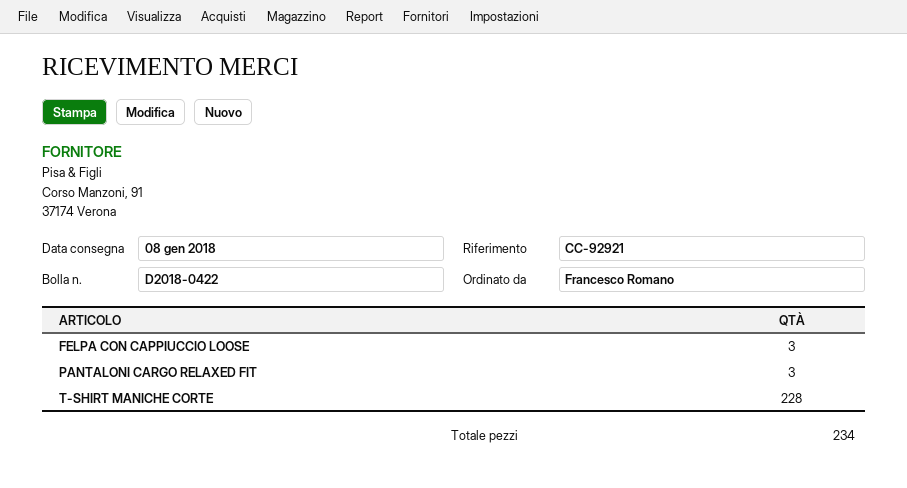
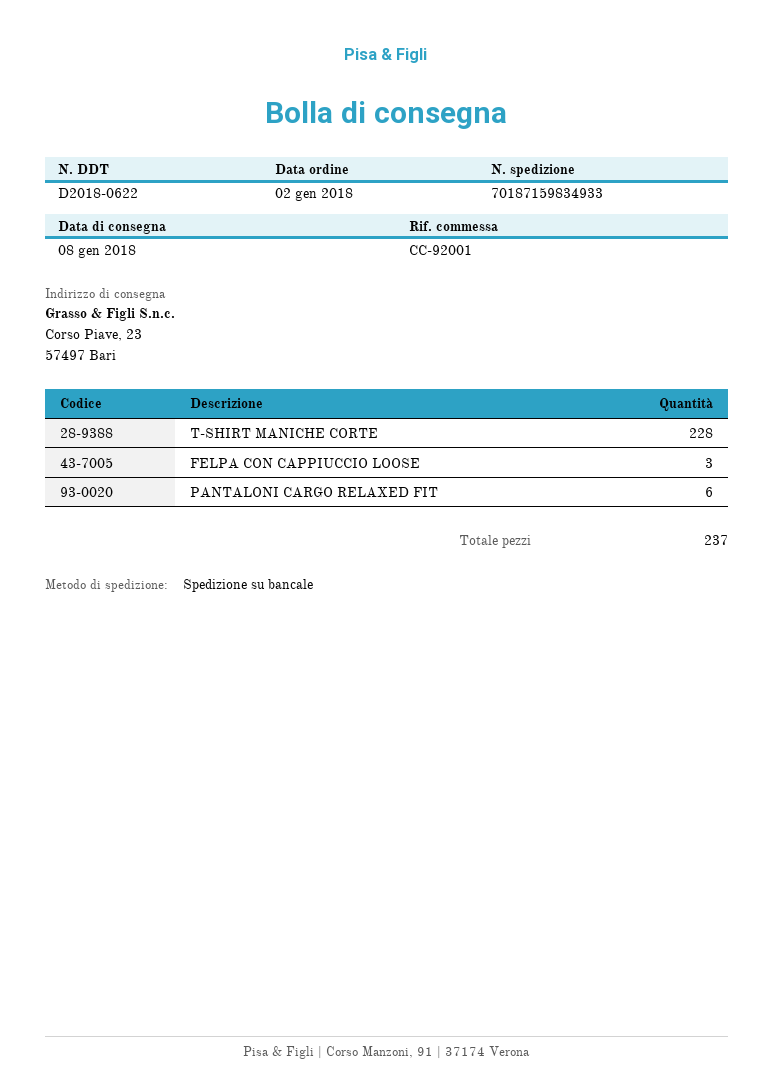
delivery note number: D2018-0422 -> D2018-0622
reference: CC-92921 -> CC-92001
PANTALONI CARGO RELAXED FIT: 3 -> 6
total quantity: 234 -> 237

